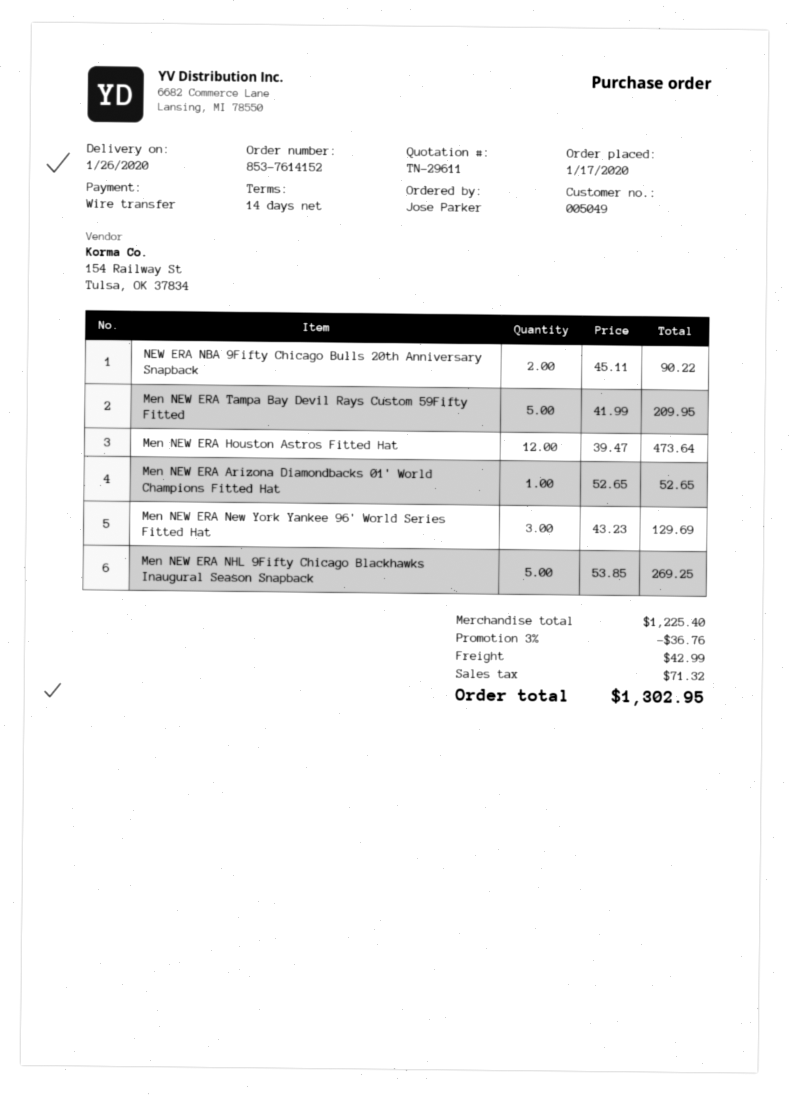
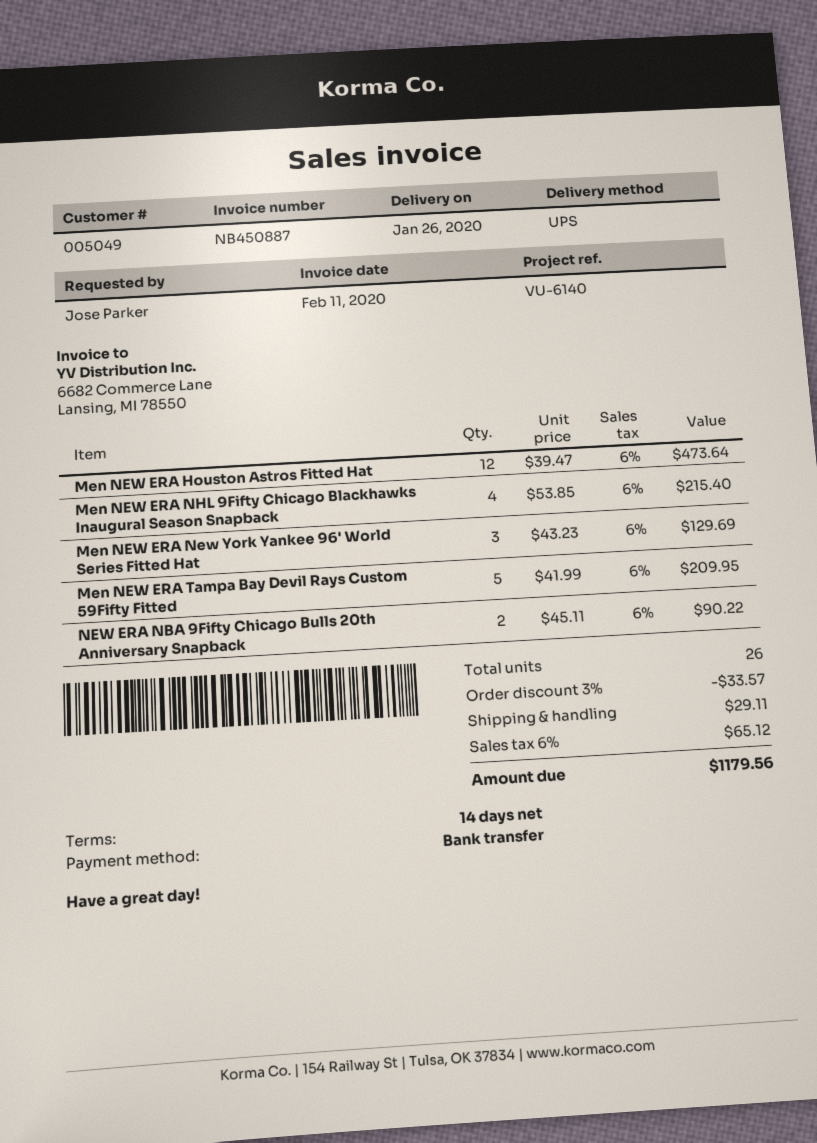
Men NEW ERA Arizona Diamondbacks 01' World Champions Fitted Hat: 1 x 52.65 = 52.65 -> none
Men NEW ERA NHL 9Fifty Chicago Blackhawks Inaugural Season Snapback: 5 x 53.85 = 269.25 -> 4 x 53.85 = 215.40
discount: 3% = 36.76 -> 3% = 33.57
shipping: 42.99 -> 29.11
tax: 71.32 -> 65.12
total: 1302.95 -> 1179.56

